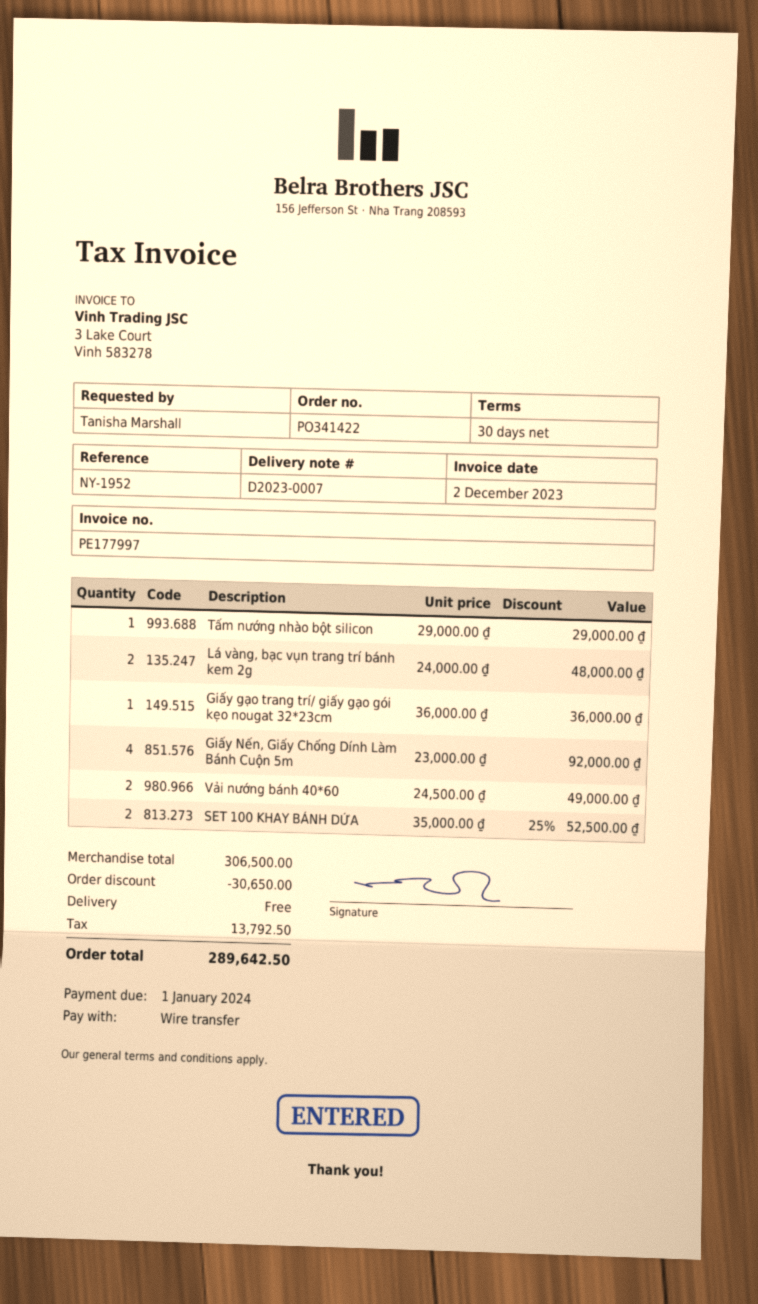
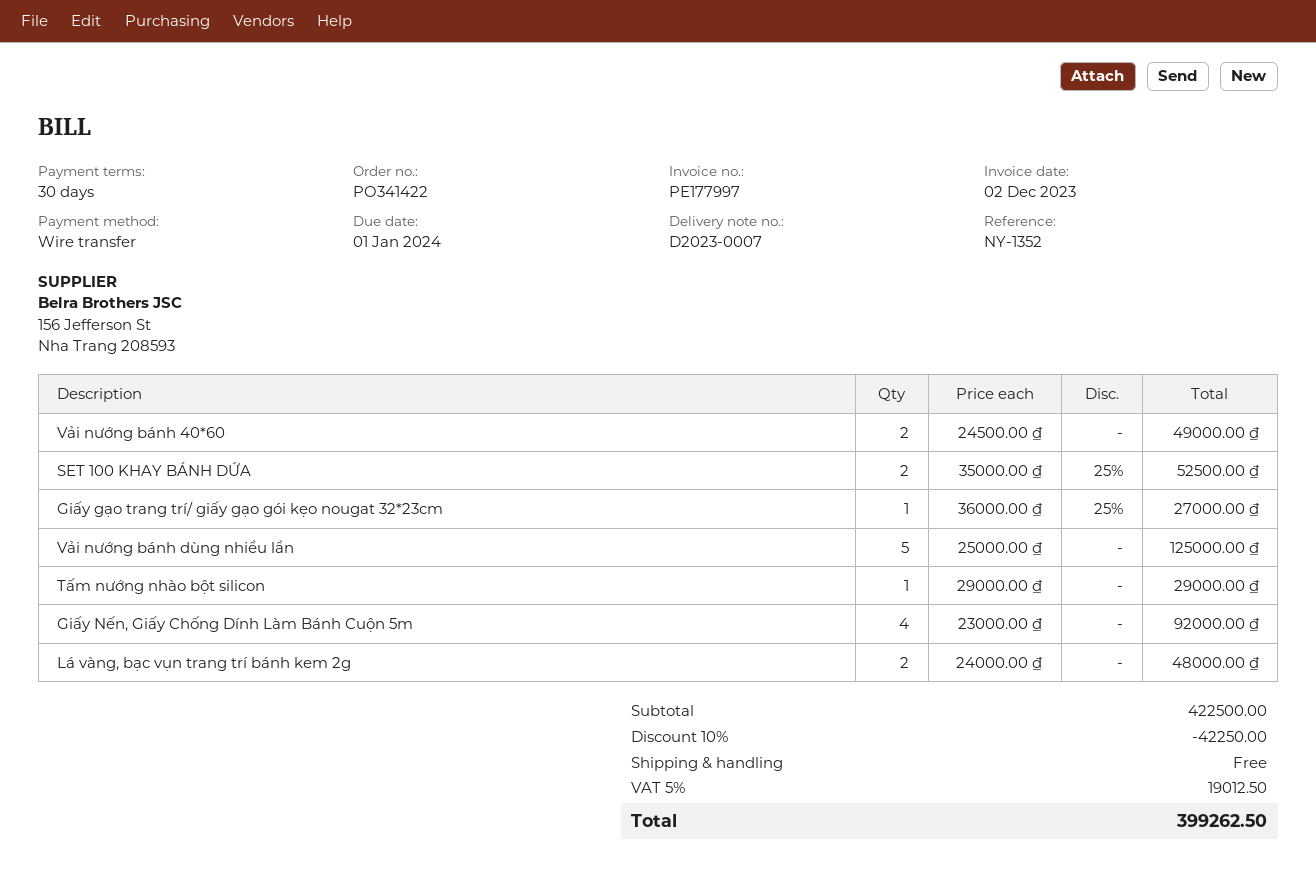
reference: NY-1952 -> NY-1352
Giấy gạo trang trí/ giấy gạo gói kẹo nougat 32*23cm: 1 x 36000.00 = 36000.00 -> 1 x 36000.00 - 25% = 27000.00
Vải nướng bánh dùng nhiều lần: none -> 5 x 25000.00 = 125000.00
subtotal: 306500.00 -> 422500.00
discount: 30650.00 -> 42250.00
tax: 13792.50 -> 19012.50
total: 289642.50 -> 399262.50

